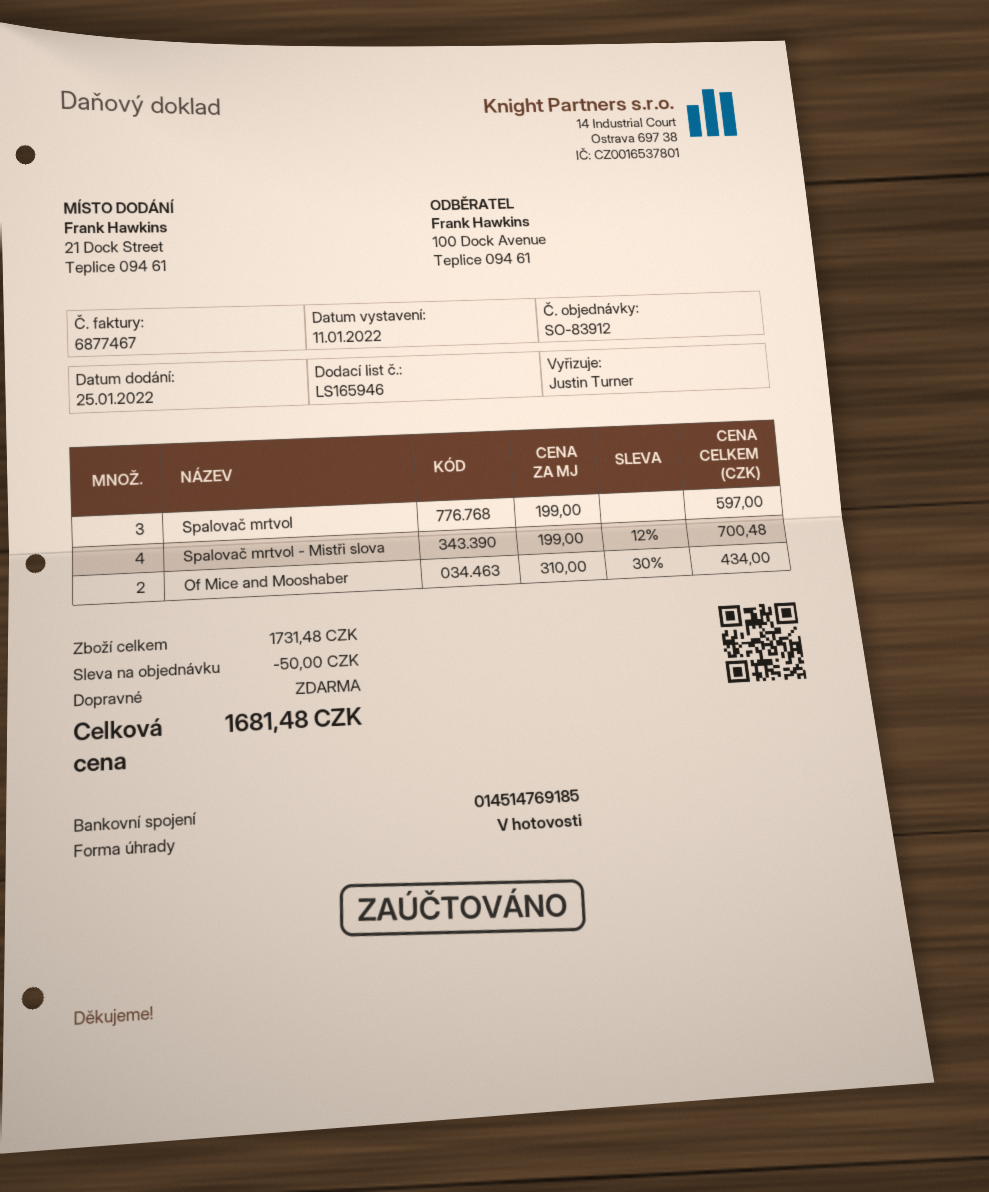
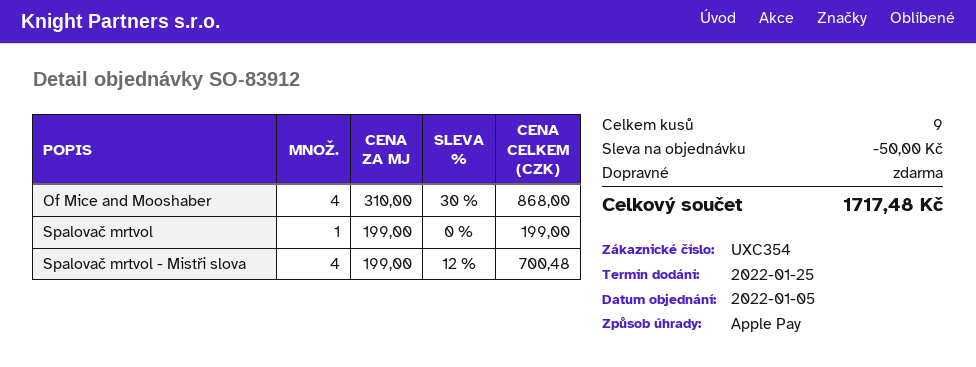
payment method: cash -> Apple Pay
Spalovač mrtvol: 3 x 199.00 = 597.00 -> 1 x 199.00 = 199.00
Of Mice and Mooshaber: 2 x 310.00 - 30% = 434.00 -> 4 x 310.00 - 30% = 868.00
total: 1681.48 -> 1717.48

